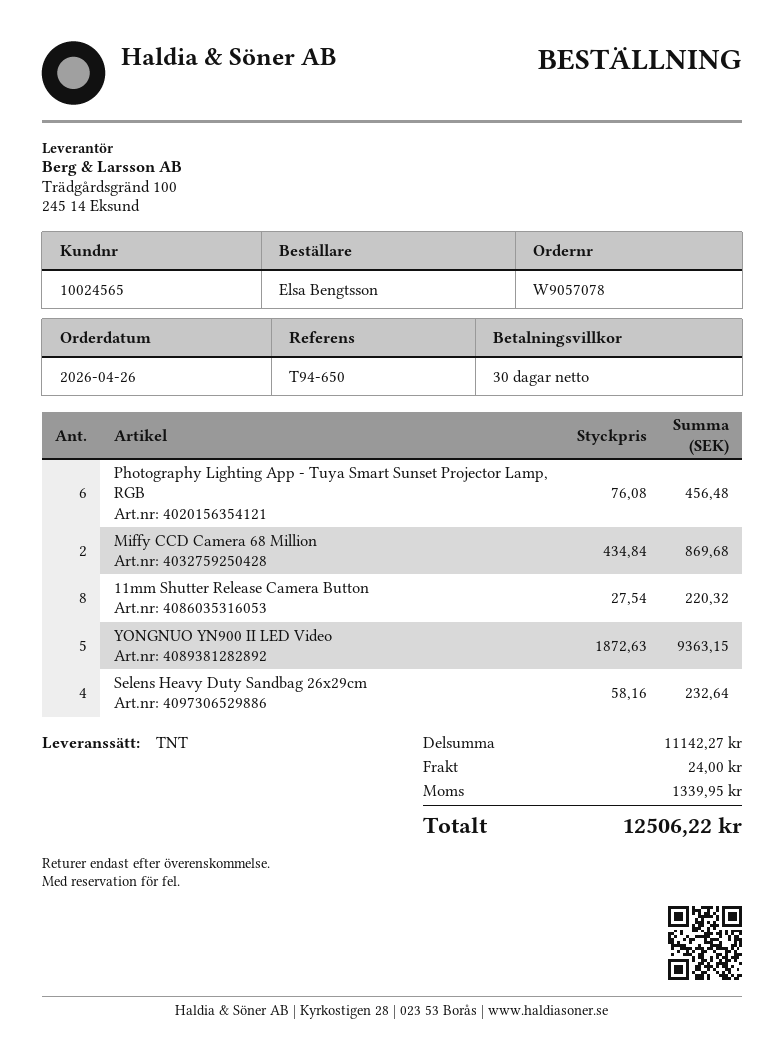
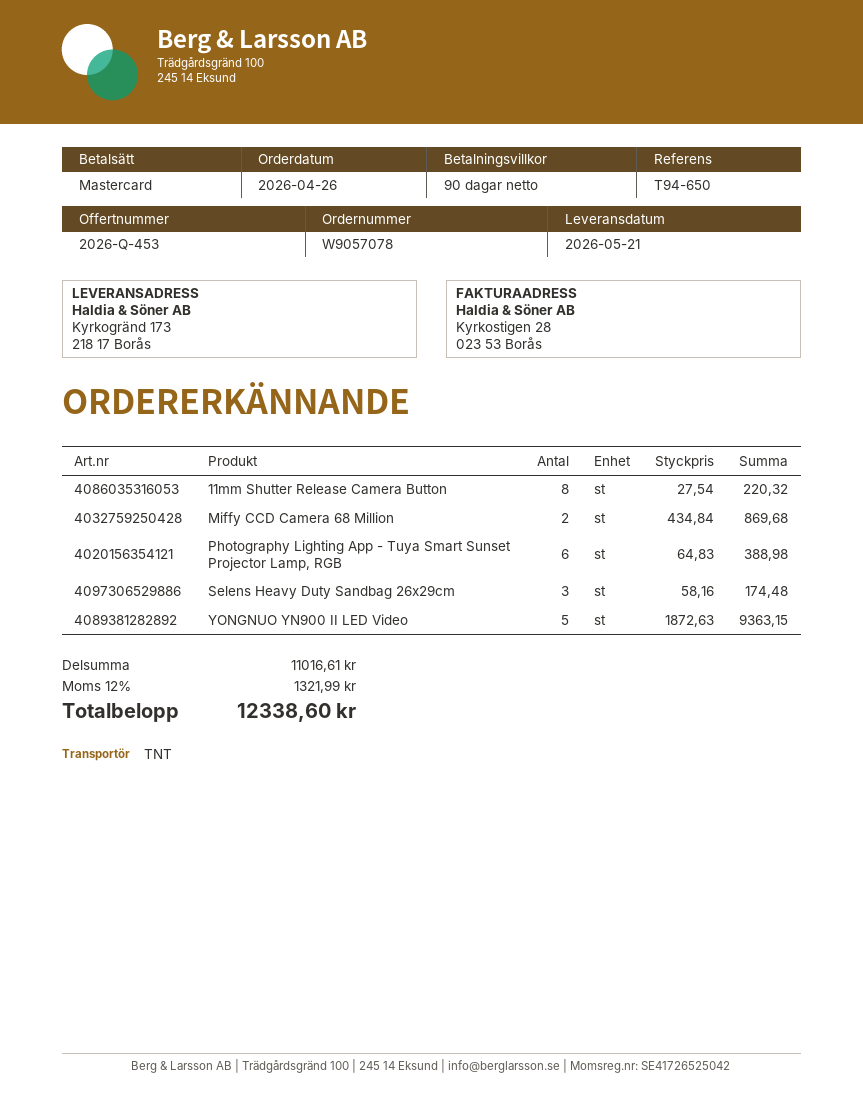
payment terms: 30 days -> 90 days
Photography Lighting App - Tuya Smart Sunset Projector Lamp, RGB: 6 x 76.08 = 456.48 -> 6 x 64.83 = 388.98
Selens Heavy Duty Sandbag 26x29cm: 4 x 58.16 = 232.64 -> 3 x 58.16 = 174.48
subtotal: 11142.27 -> 11016.61
shipping: 24.00 -> none
tax: 1339.95 -> 1321.99
total: 12506.22 -> 12338.60

